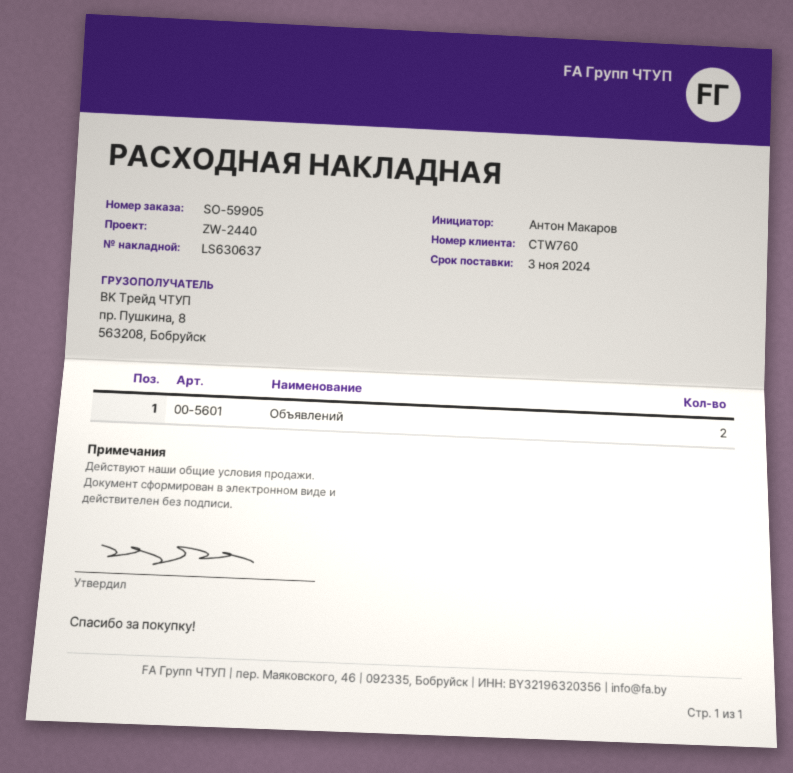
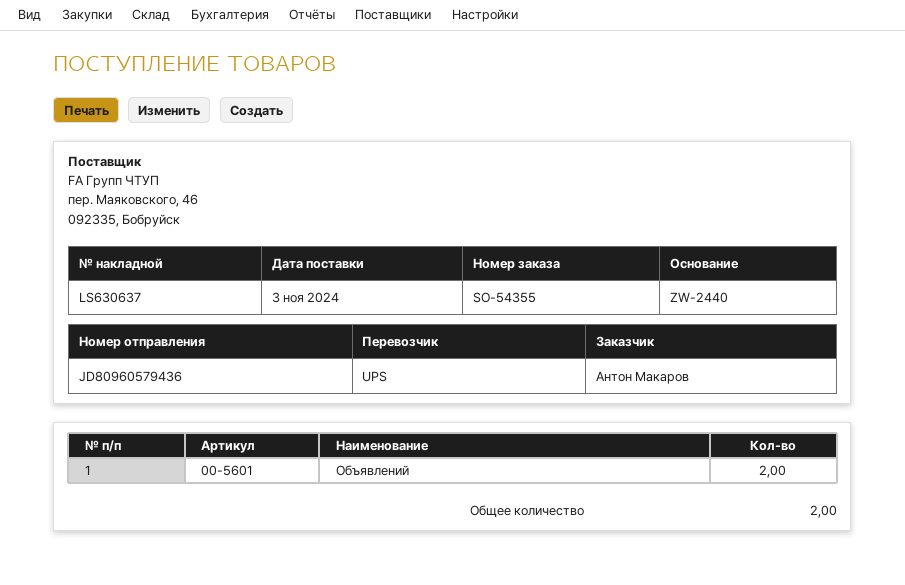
order number: SO-59905 -> SO-54355

